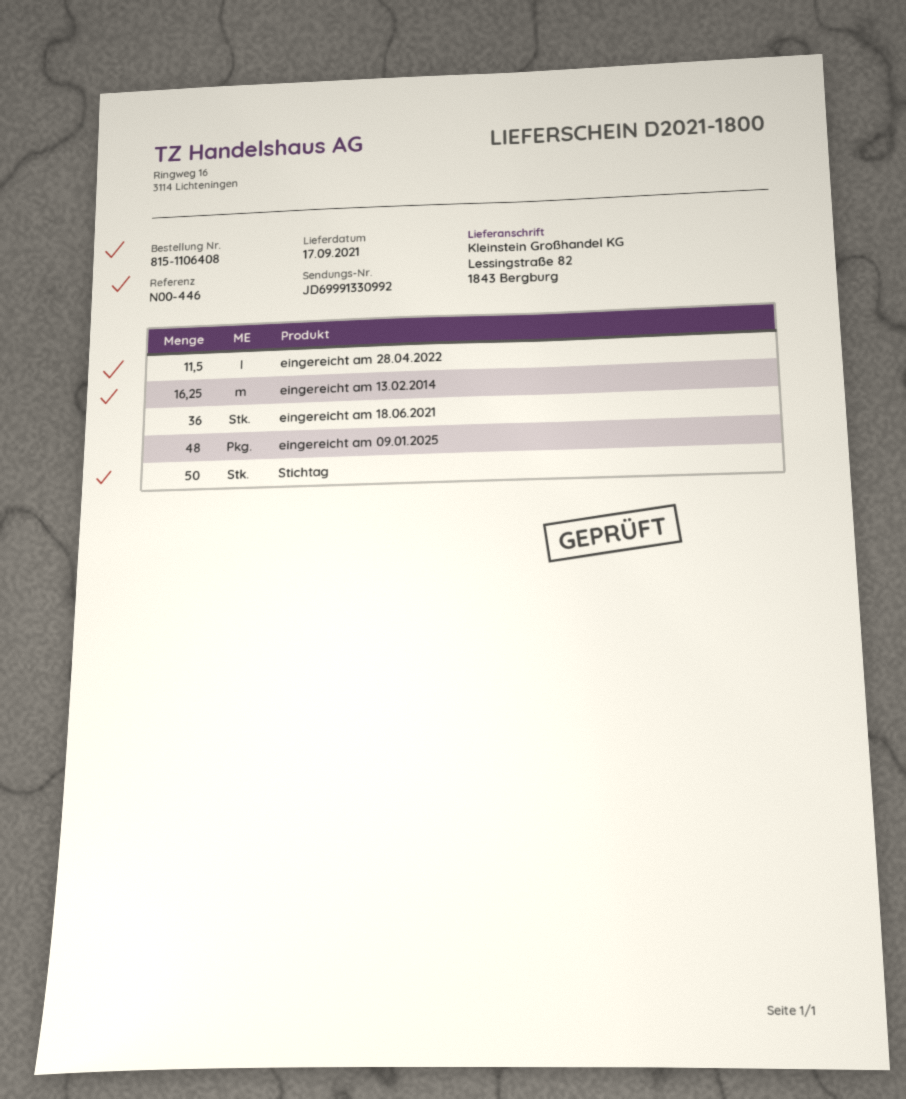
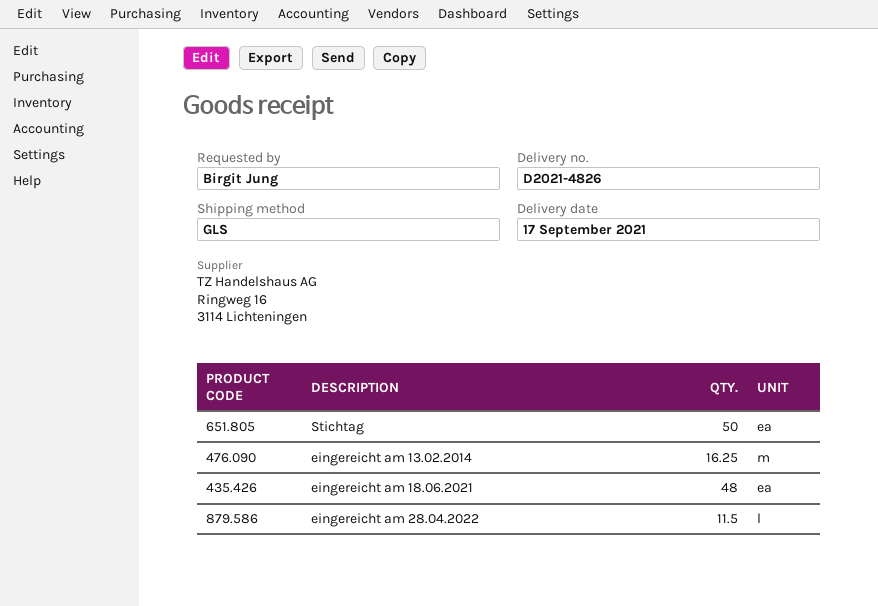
delivery note number: D2021-1800 -> D2021-4826
eingereicht am 18.06.2021: 36 -> 48
eingereicht am 09.01.2025: 48 -> none

